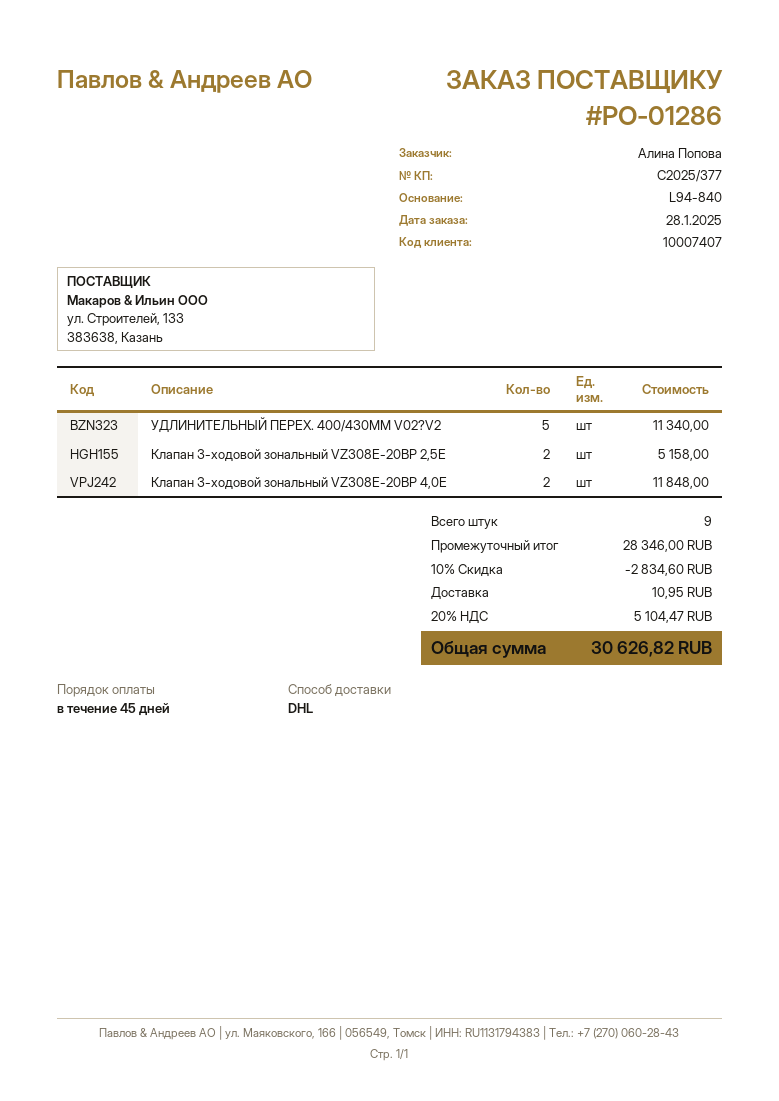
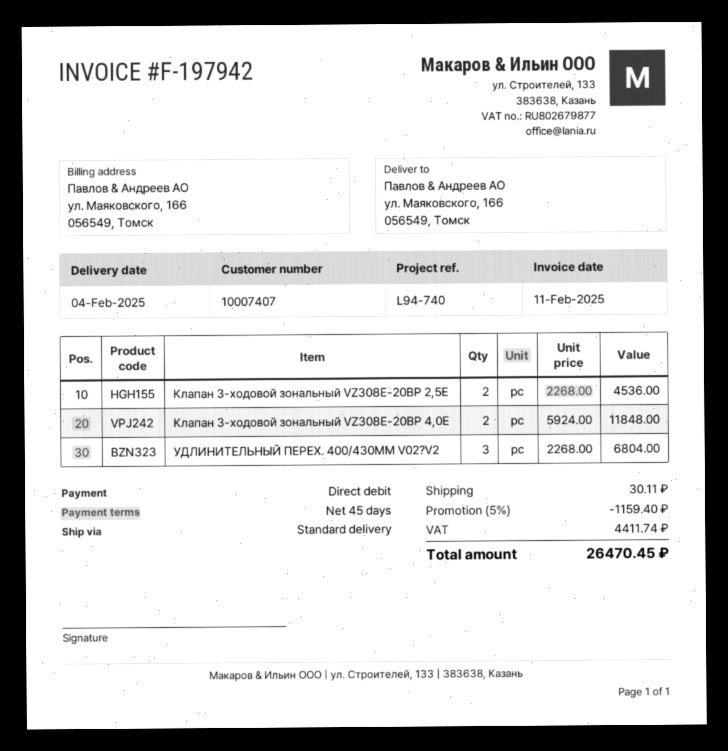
reference: L94-840 -> L94-740
shipping method: DHL -> standard
УДЛИНИТЕЛЬНЫЙ ПЕРЕХ. 400/430ММ V02?V2: 5 for 11340.00 -> 3 for 6804.00
Клапан 3-ходовой зональный VZ308E-20BP 2,5E: 2 for 5158.00 -> 2 for 4536.00
discount: 10% = 2834.60 -> 5% = 1159.40
shipping: 10.95 -> 30.11
tax: 5104.47 -> 4411.74
total: 30626.82 -> 26470.45

